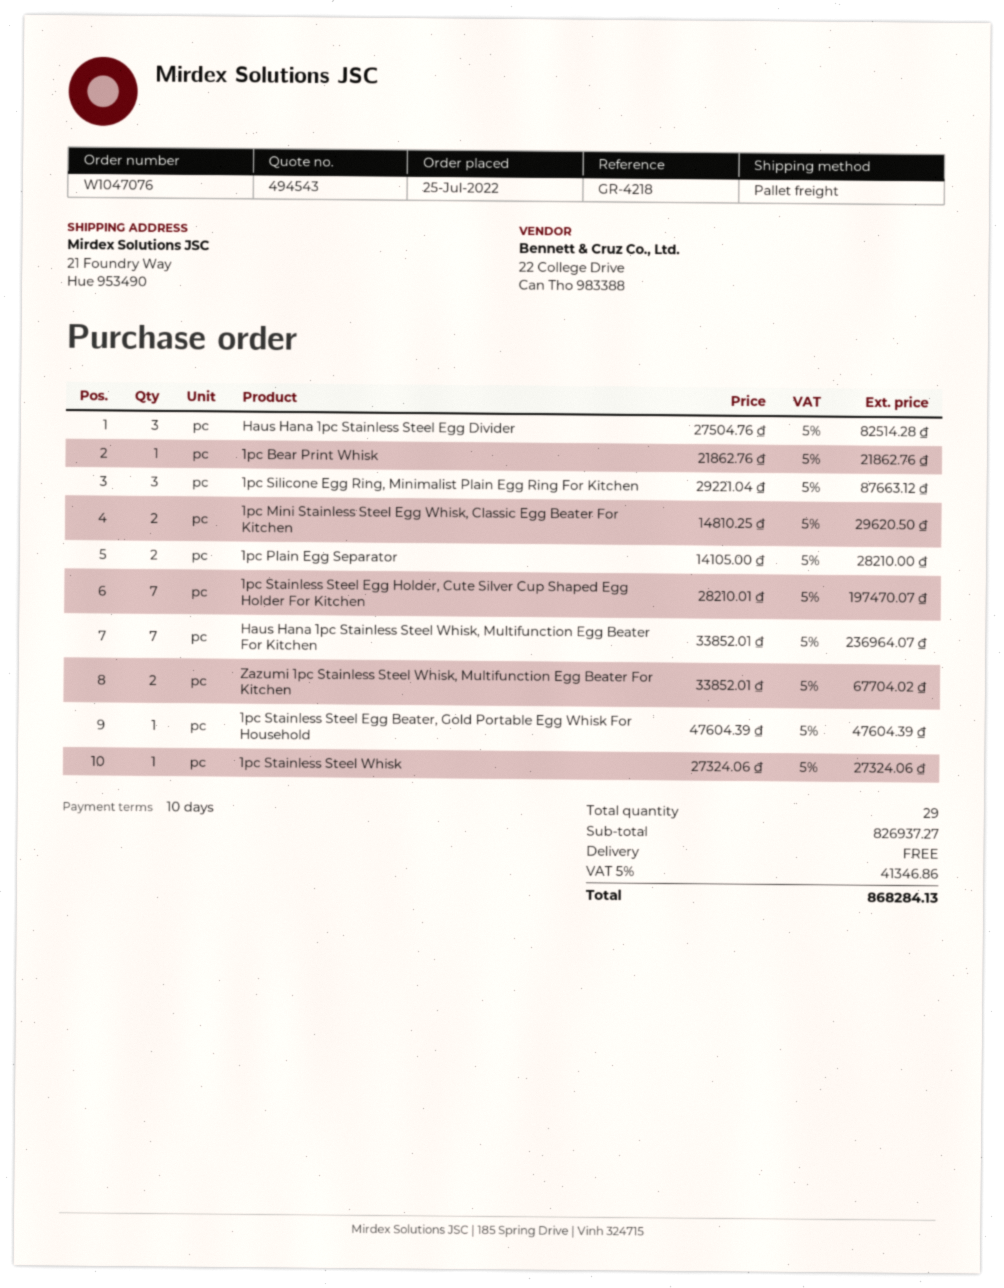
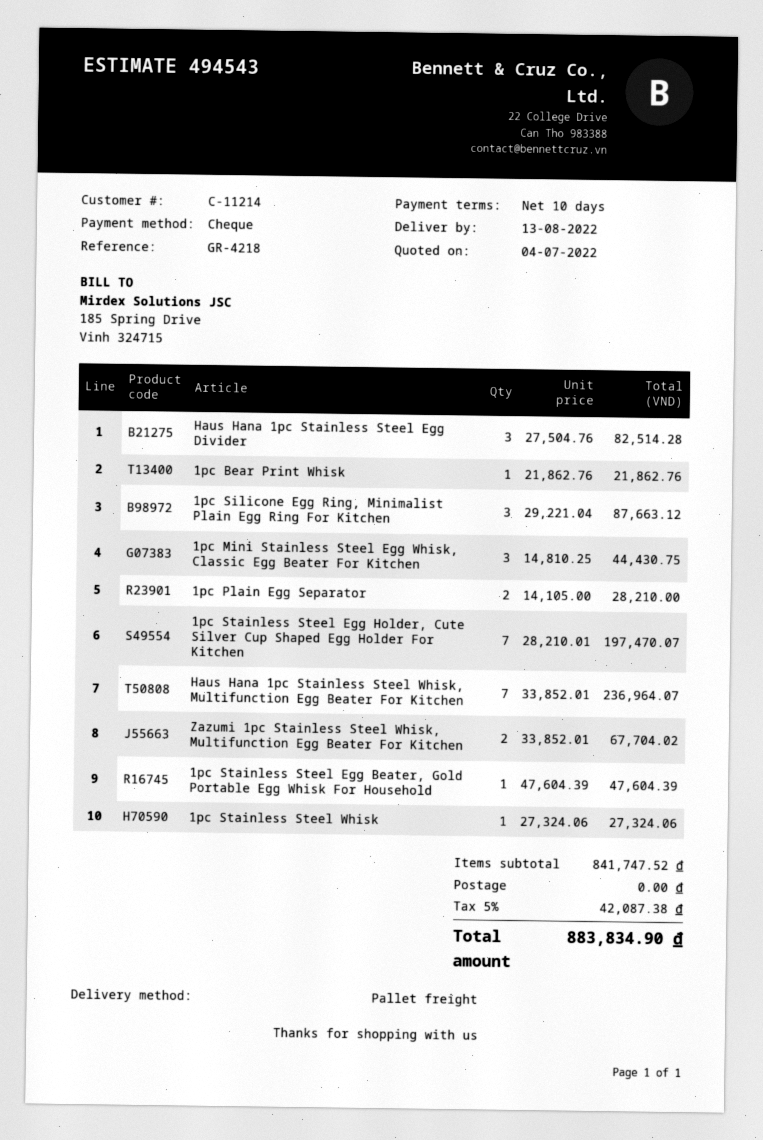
1pc Mini Stainless Steel Egg Whisk, Classic Egg Beater For Kitchen: 2 x 14810.25 = 29620.50 -> 3 x 14810.25 = 44430.75
subtotal: 826937.27 -> 841747.52
tax: 5% = 41346.86 -> 5% = 42087.38
total: 868284.13 -> 883834.90

